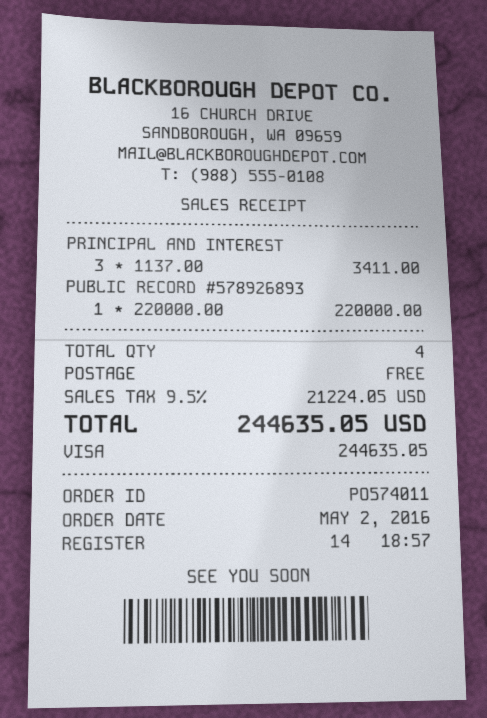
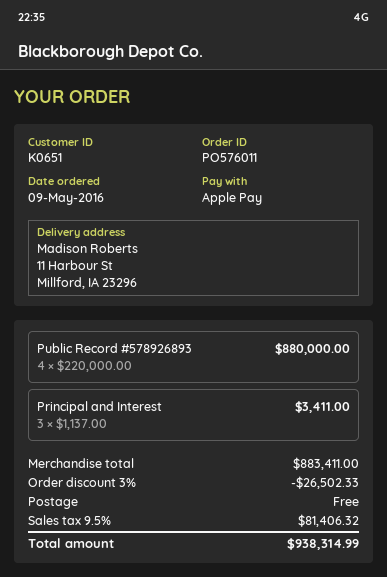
order number: PO574011 -> PO576011
order date: 2016-05-02 -> 2016-05-09
payment method: Visa -> Apple Pay
PUBLIC RECORD #578926893: 1 x 220000.00 = 220000.00 -> 4 x 220000.00 = 880000.00
discount: none -> 3% = 26502.33
tax: 9.5% = 21224.05 -> 9.5% = 81406.32
total: 244635.05 -> 938314.99

